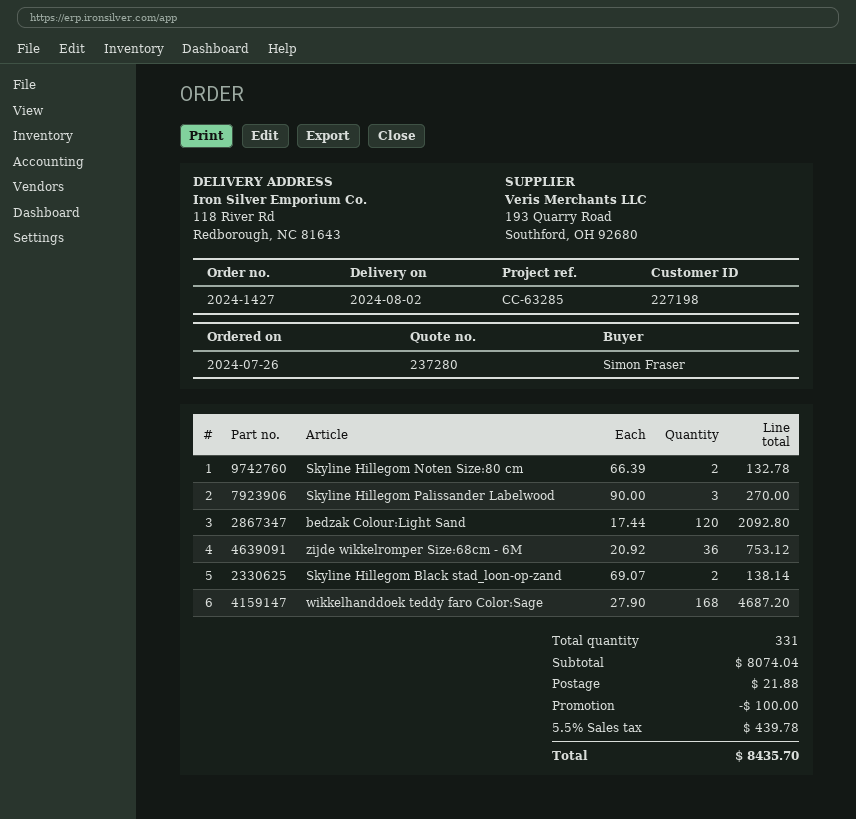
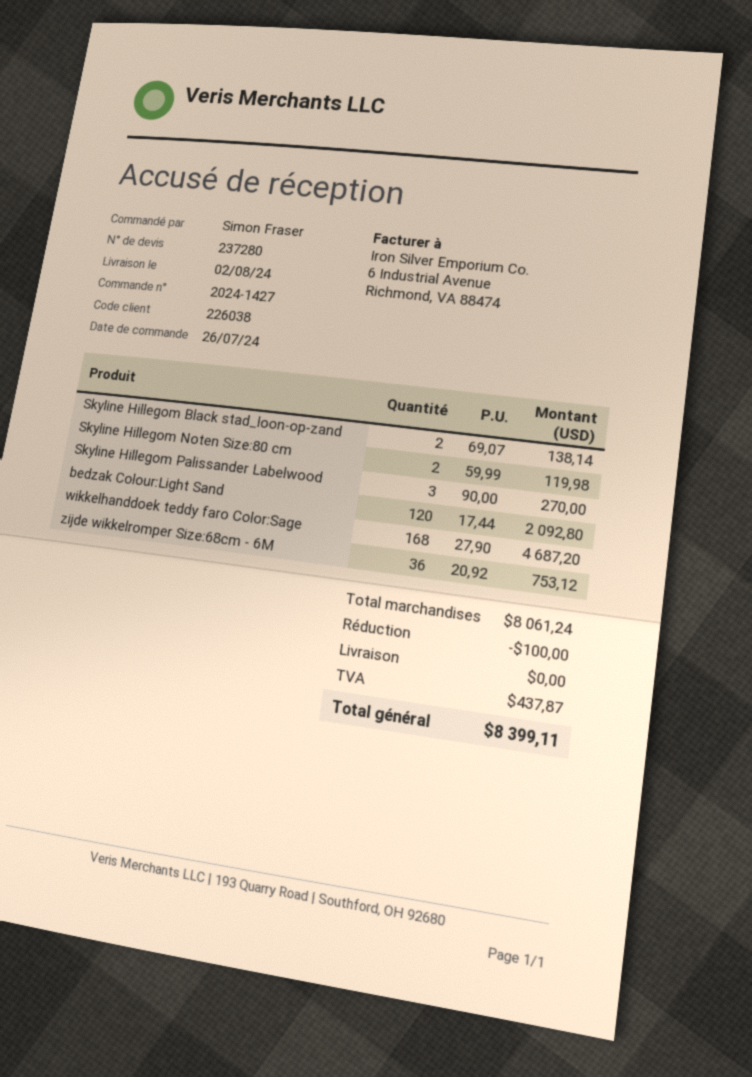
customer number: 227198 -> 226038
Skyline Hillegom Noten Size:80 cm: 2 x 66.39 = 132.78 -> 2 x 59.99 = 119.98
subtotal: 8074.04 -> 8061.24
shipping: 21.88 -> 0.00
tax: 439.78 -> 437.87
total: 8435.70 -> 8399.11

